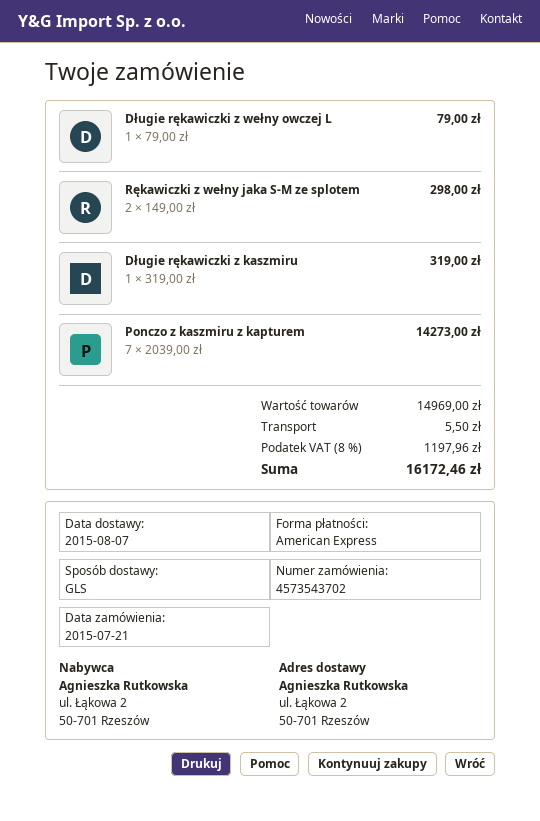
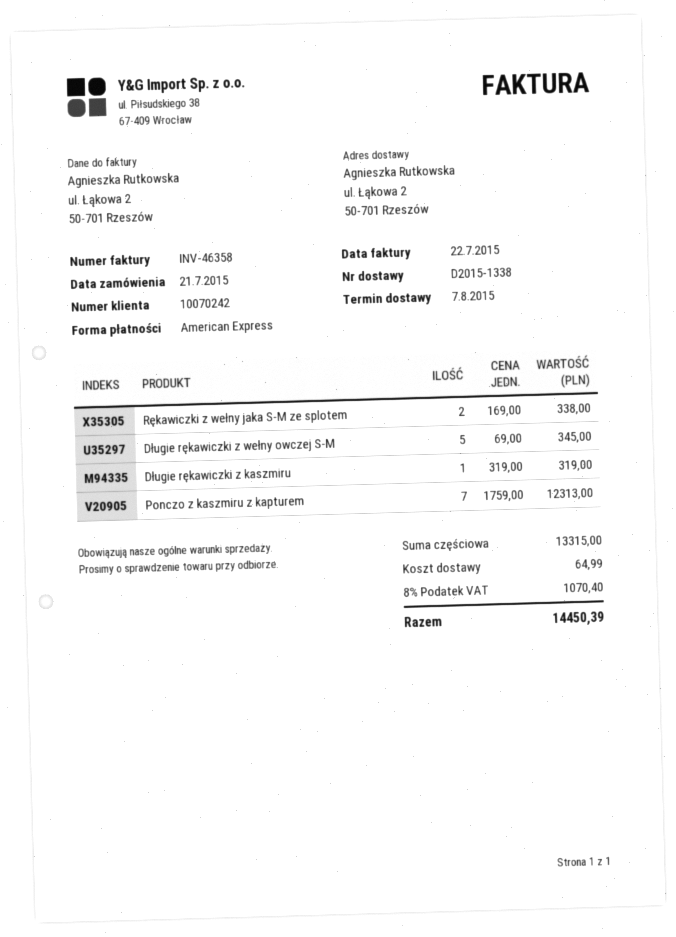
Długie rękawiczki z wełny owczej L: 1 x 79.00 = 79.00 -> none
Rękawiczki z wełny jaka S-M ze splotem: 2 x 149.00 = 298.00 -> 2 x 169.00 = 338.00
Ponczo z kaszmiru z kapturem: 7 x 2039.00 = 14273.00 -> 7 x 1759.00 = 12313.00
Długie rękawiczki z wełny owczej S-M: none -> 5 x 69.00 = 345.00
subtotal: 14969.00 -> 13315.00
shipping: 5.50 -> 64.99
tax: 8% = 1197.96 -> 8% = 1070.40
total: 16172.46 -> 14450.39

